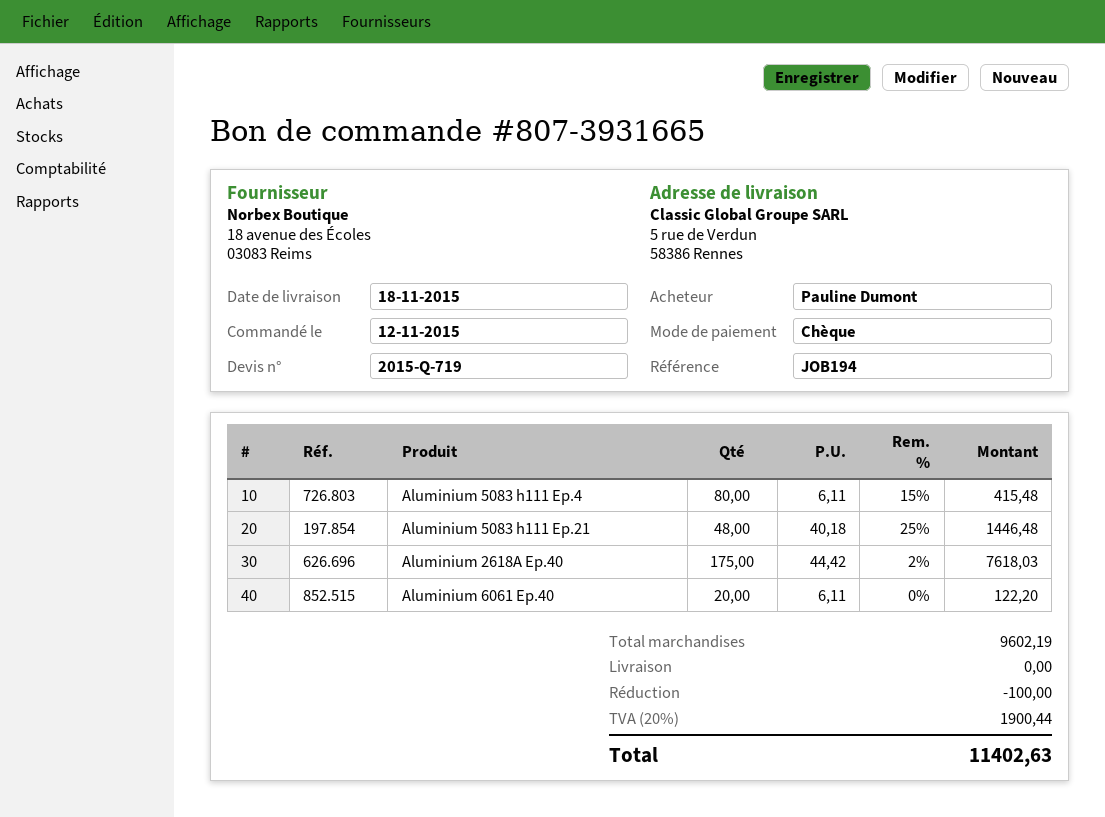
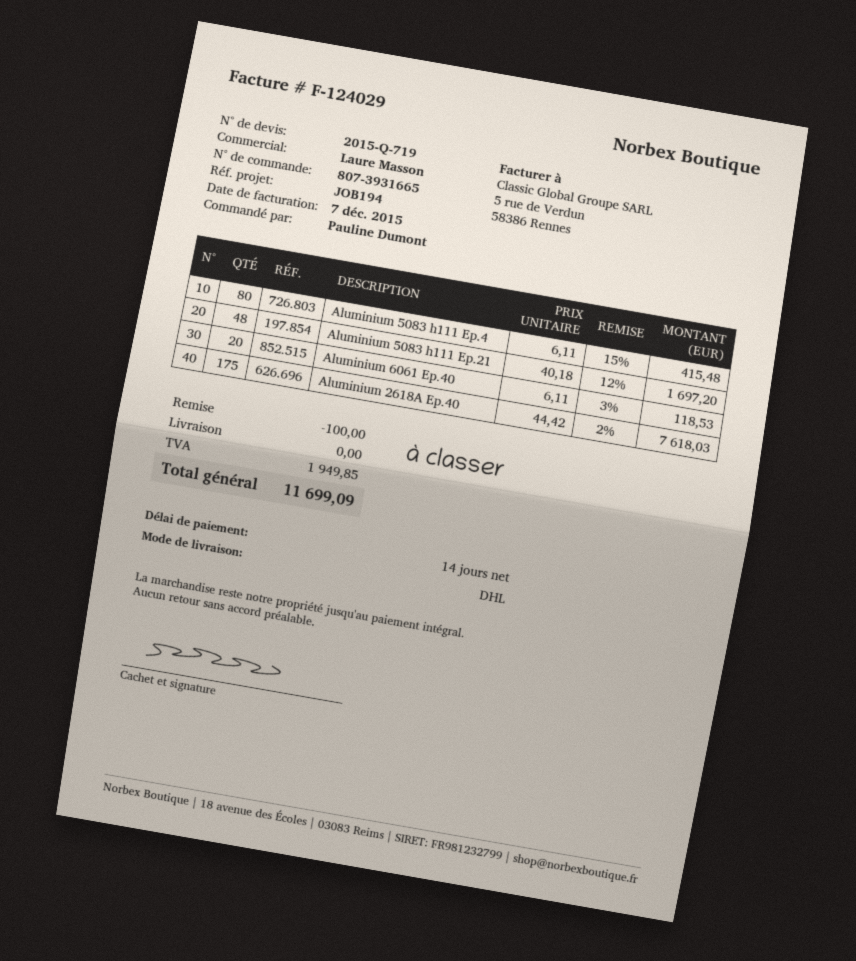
Aluminium 5083 h111 Ep.21: 48 x 40.18 - 25% = 1446.48 -> 48 x 40.18 - 12% = 1697.20
Aluminium 6061 Ep.40: 20 x 6.11 = 122.20 -> 20 x 6.11 - 3% = 118.53
tax: 1900.44 -> 1949.85
total: 11402.63 -> 11699.09

